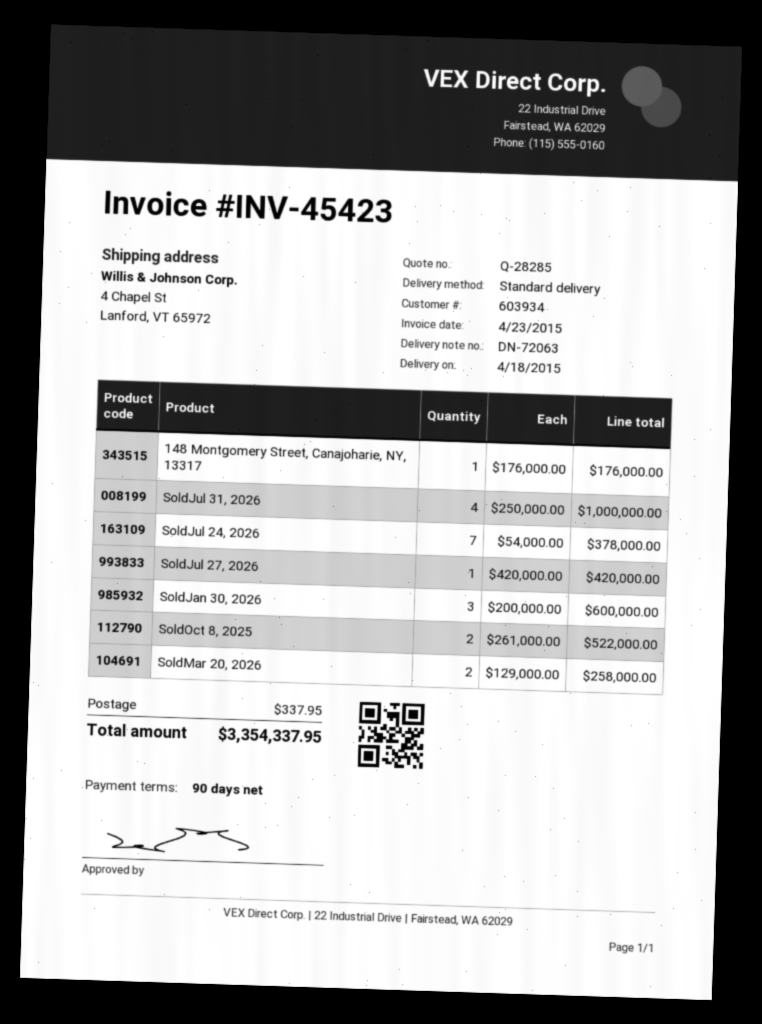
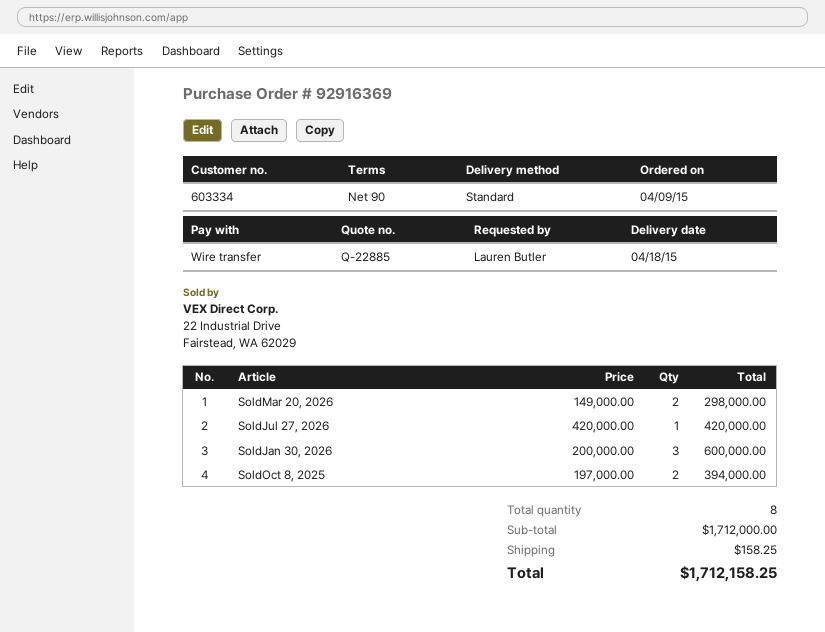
quote number: Q-28285 -> Q-22885
customer number: 603934 -> 603334
148 Montgomery Street, Canajoharie, NY, 13317: 1 x 176000.00 = 176000.00 -> none
SoldJul 31, 2026: 4 x 250000.00 = 1000000.00 -> none
SoldJul 24, 2026: 7 x 54000.00 = 378000.00 -> none
SoldOct 8, 2025: 2 x 261000.00 = 522000.00 -> 2 x 197000.00 = 394000.00
SoldMar 20, 2026: 2 x 129000.00 = 258000.00 -> 2 x 149000.00 = 298000.00
shipping: 337.95 -> 158.25
total: 3354337.95 -> 1712158.25

